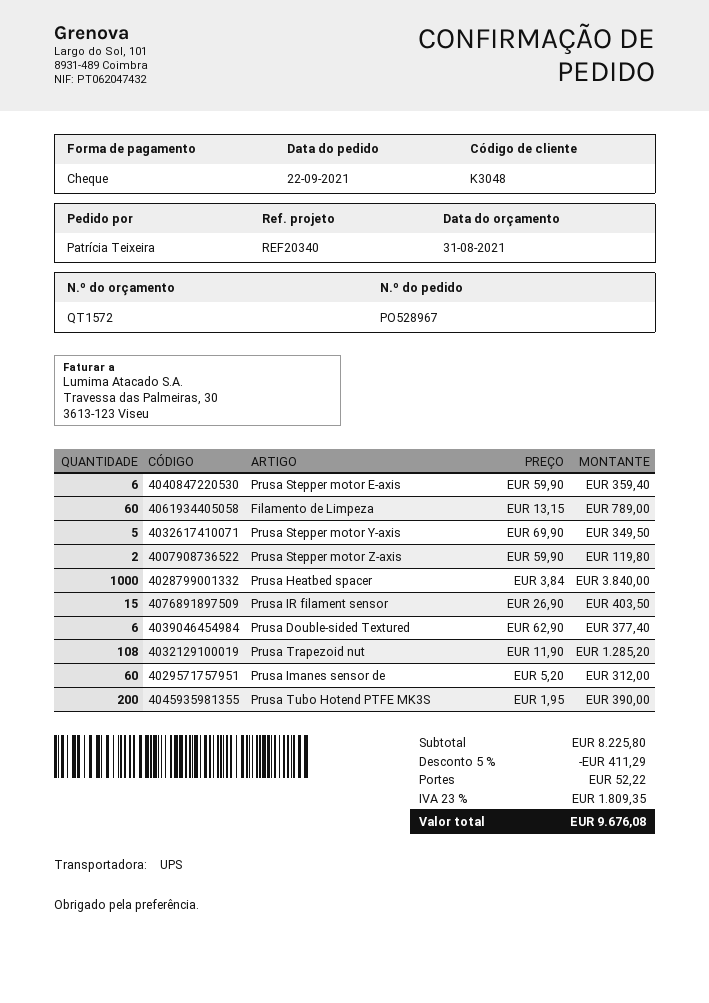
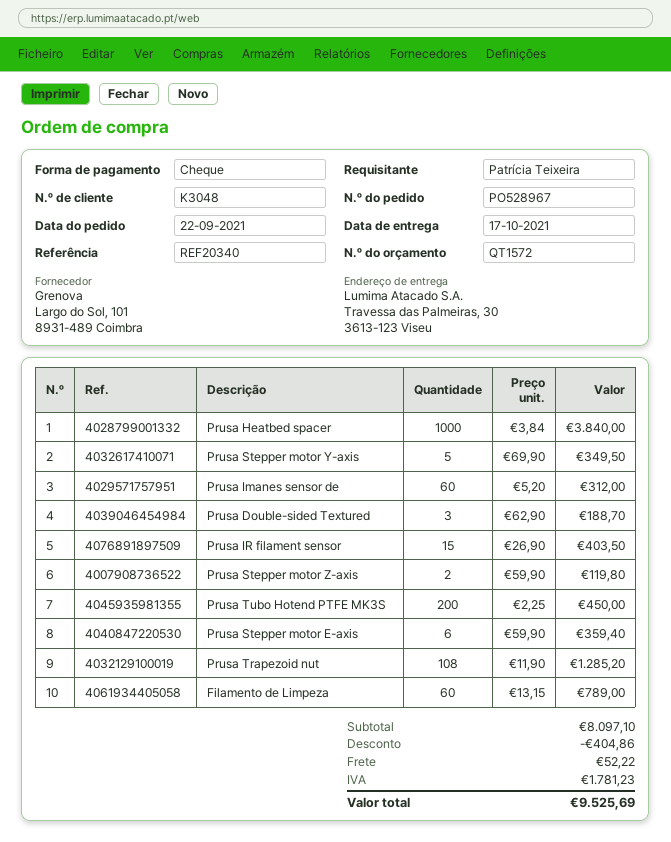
Prusa Double-sided Textured: 6 x 62.90 = 377.40 -> 3 x 62.90 = 188.70
Prusa Tubo Hotend PTFE MK3S: 200 x 1.95 = 390.00 -> 200 x 2.25 = 450.00
subtotal: 8225.80 -> 8097.10
discount: 411.29 -> 404.86
tax: 1809.35 -> 1781.23
total: 9676.08 -> 9525.69

